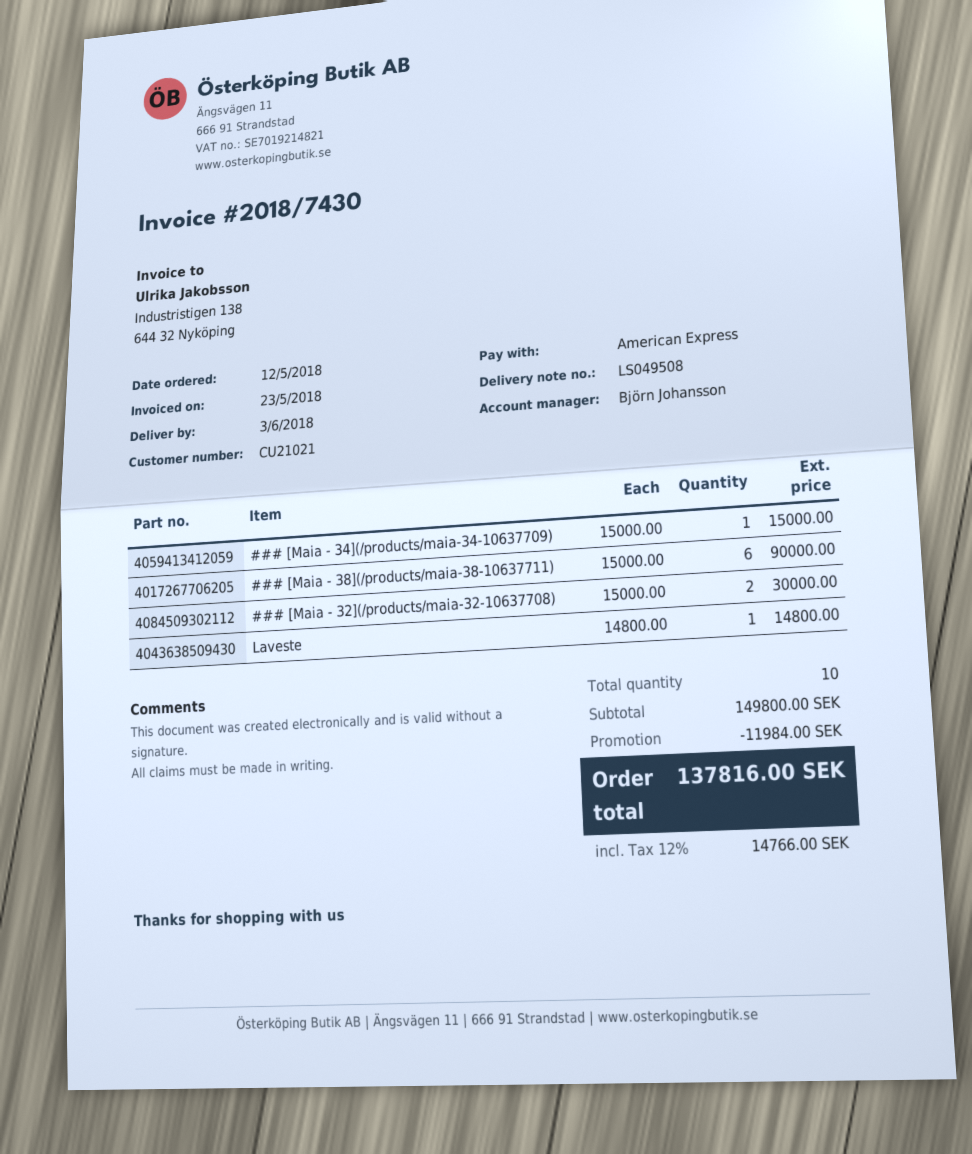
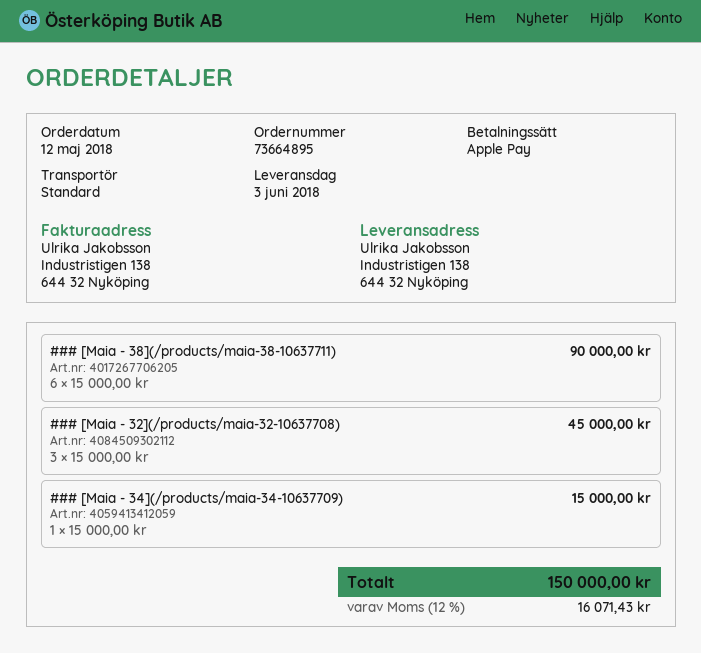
payment method: American Express -> Apple Pay
### [Maia - 32](/products/maia-32-10637708): 2 x 15000.00 = 30000.00 -> 3 x 15000.00 = 45000.00
Laveste: 1 x 14800.00 = 14800.00 -> none
discount: 11984.00 -> none
tax: 12% = 14766.00 -> 12% = 16071.43
total: 137816.00 -> 150000.00

